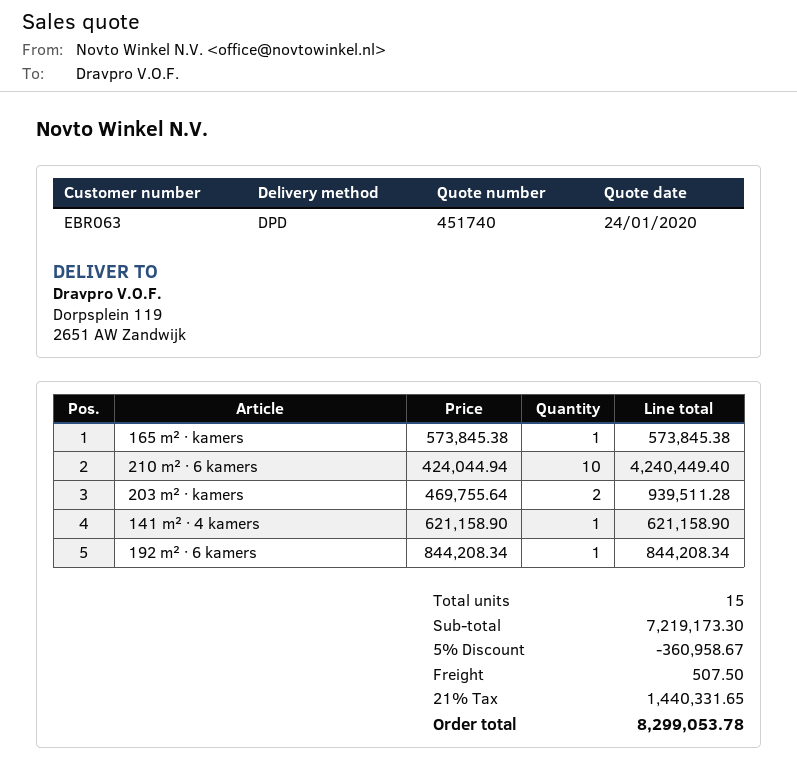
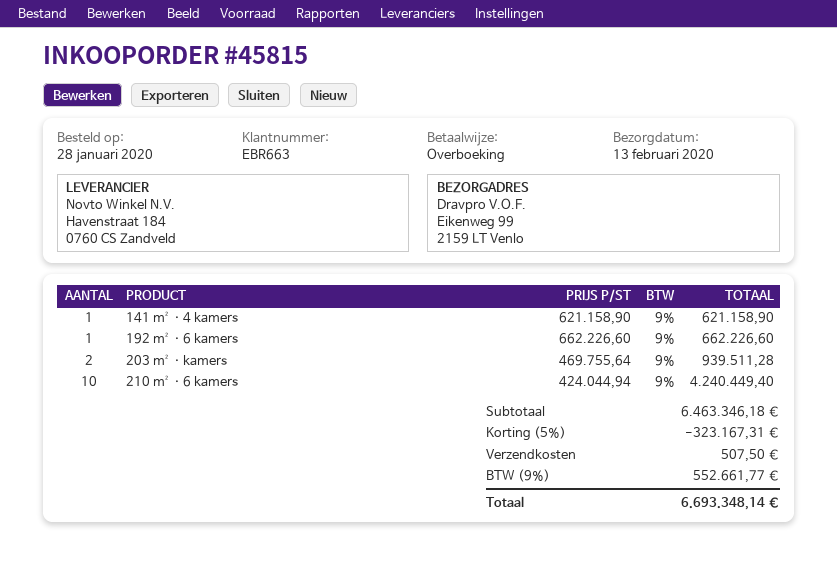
customer number: EBR063 -> EBR663
ship to: Dorpsplein 119, 2651 AW Zandwijk -> Eikenweg 99, 2159 LT Venlo
165 m² · kamers: 1 x 573845.38 = 573845.38 -> none
192 m² · 6 kamers: 1 x 844208.34 = 844208.34 -> 1 x 662226.60 = 662226.60
subtotal: 7219173.30 -> 6463346.18
discount: 5% = 360958.67 -> 5% = 323167.31
tax: 21% = 1440331.65 -> 9% = 552661.77
total: 8299053.78 -> 6693348.14

